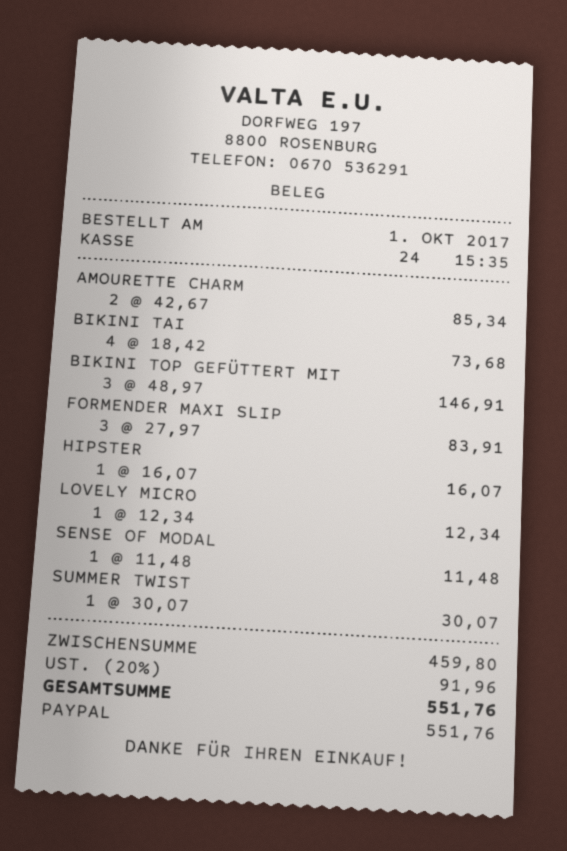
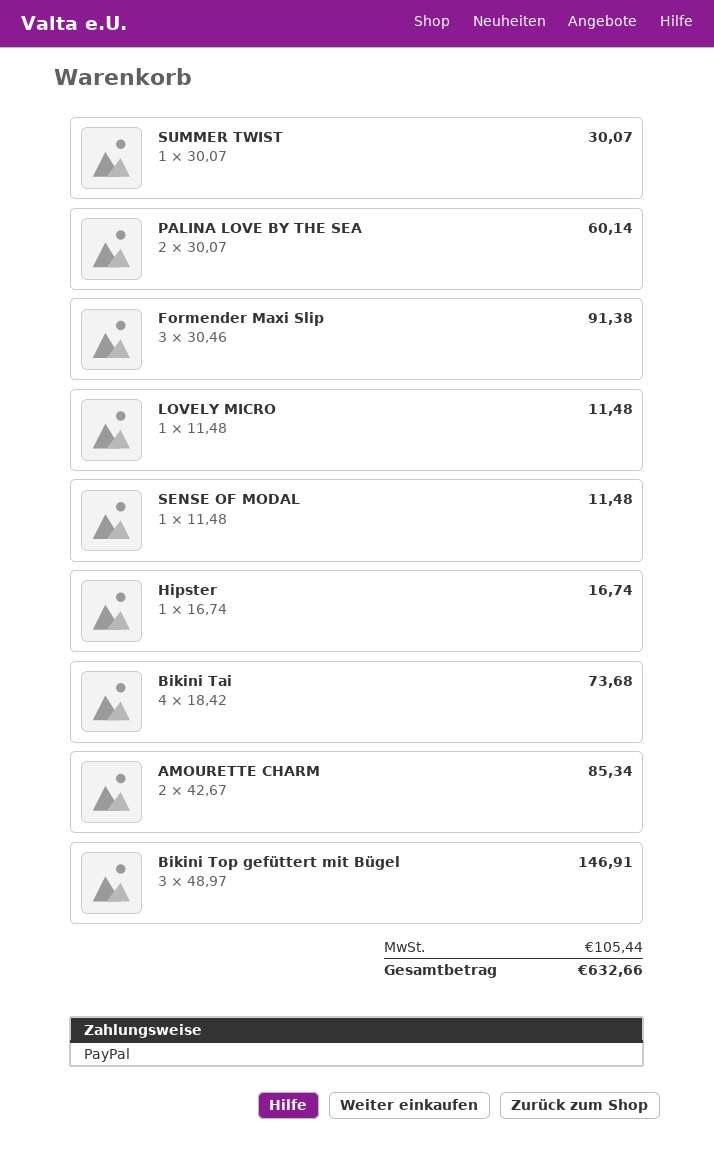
FORMENDER MAXI SLIP: 3 x 27.97 = 83.91 -> 3 x 30.46 = 91.38
HIPSTER: 1 x 16.07 = 16.07 -> 1 x 16.74 = 16.74
LOVELY MICRO: 1 x 12.34 = 12.34 -> 1 x 11.48 = 11.48
PALINA LOVE BY THE SEA: none -> 2 x 30.07 = 60.14
tax: 91.96 -> 105.44
total: 551.76 -> 632.66

